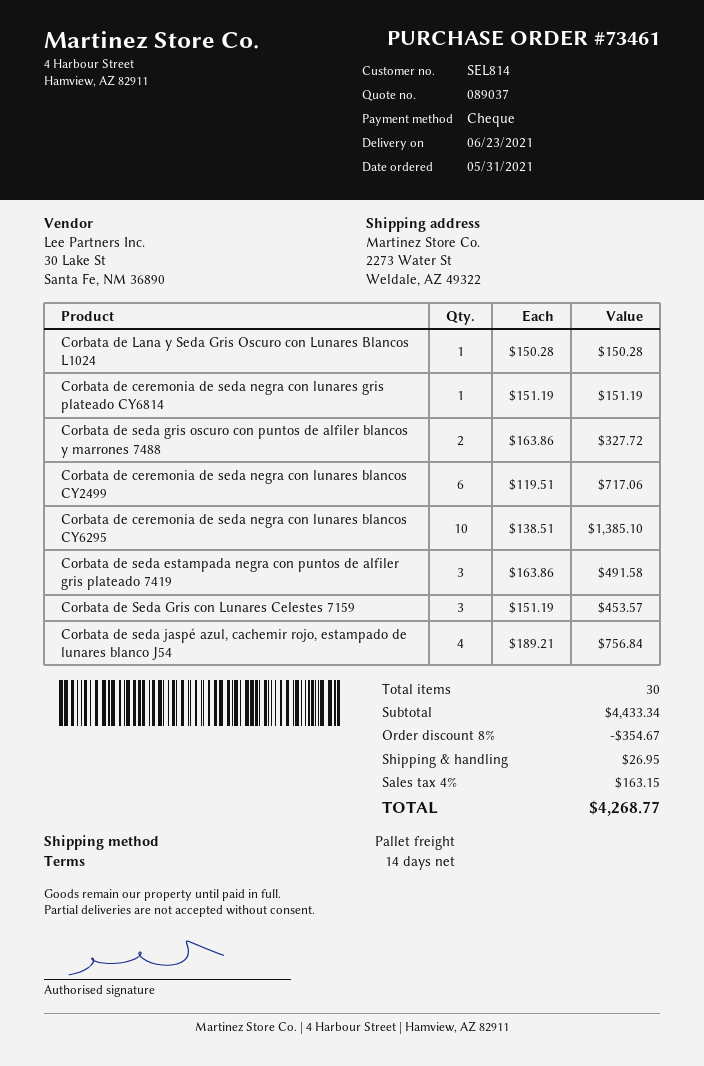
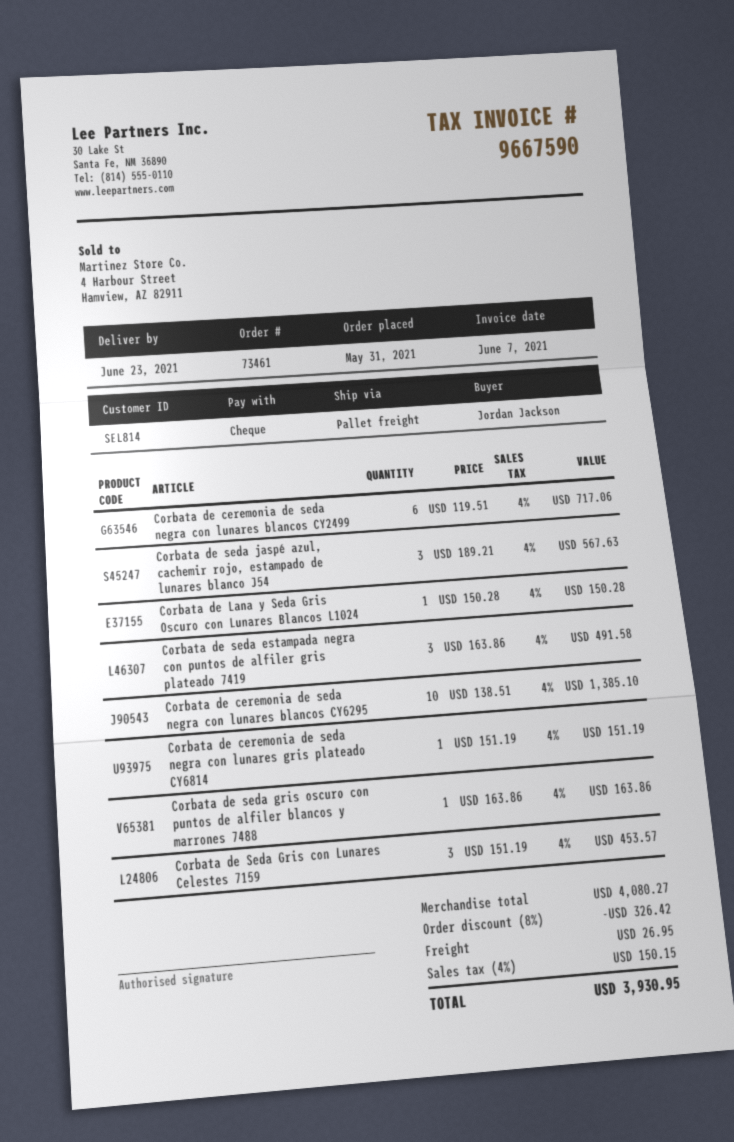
Corbata de seda gris oscuro con puntos de alfiler blancos y marrones 7488: 2 x 163.86 = 327.72 -> 1 x 163.86 = 163.86
Corbata de seda jaspé azul, cachemir rojo, estampado de lunares blanco J54: 4 x 189.21 = 756.84 -> 3 x 189.21 = 567.63
subtotal: 4433.34 -> 4080.27
discount: 8% = 354.67 -> 8% = 326.42
tax: 4% = 163.15 -> 4% = 150.15
total: 4268.77 -> 3930.95

